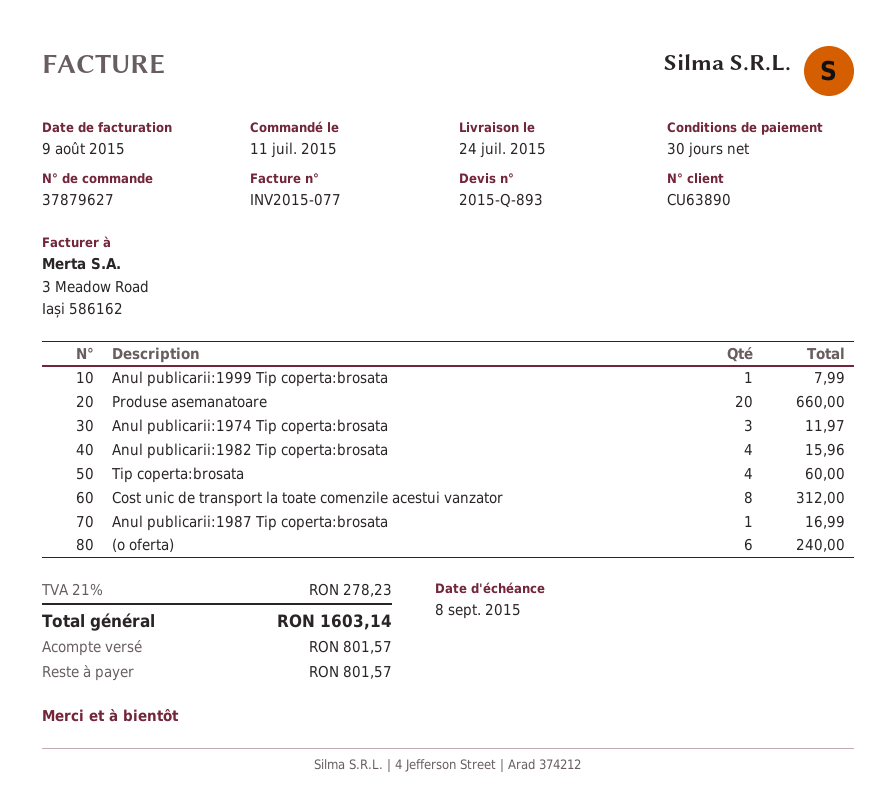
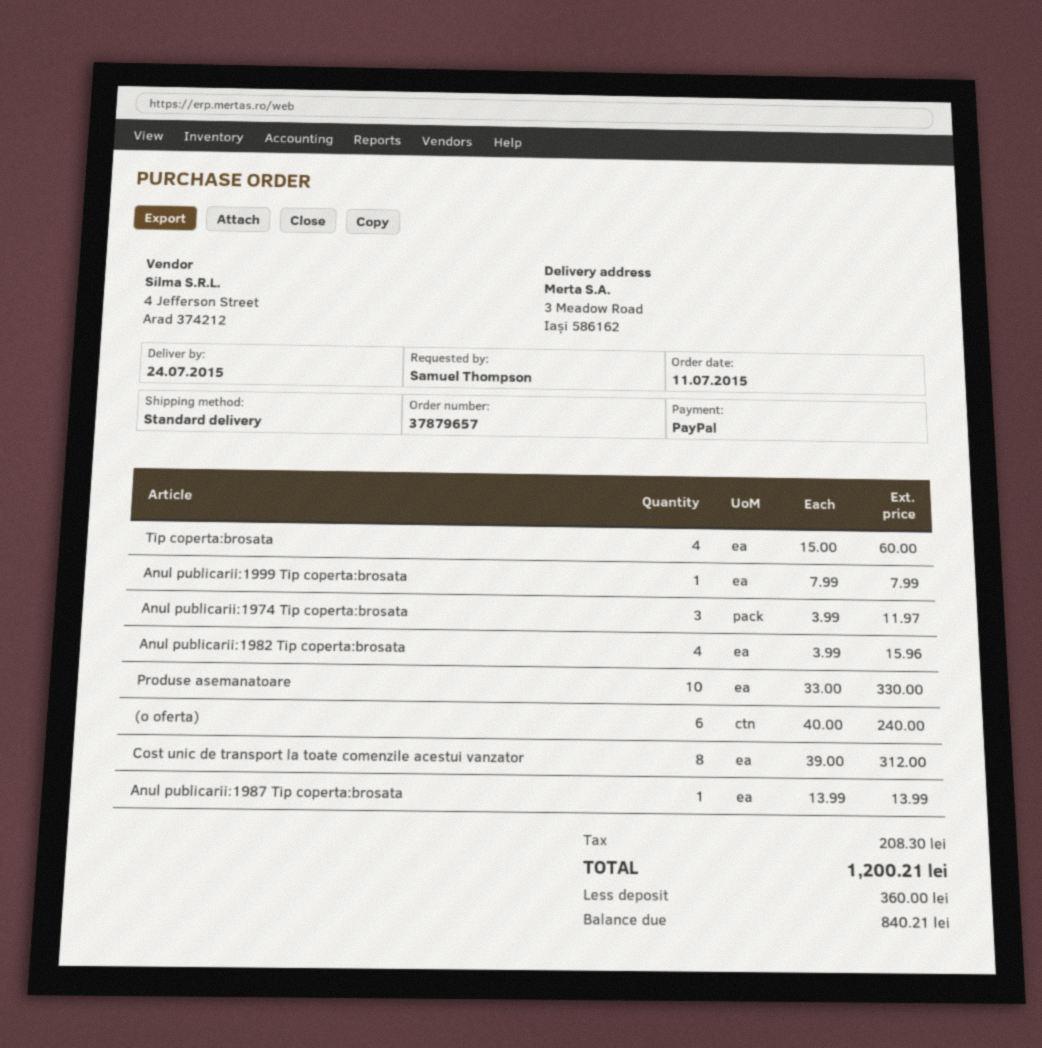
order number: 37879627 -> 37879657
Produse asemanatoare: 20 for 660.00 -> 10 for 330.00
Anul publicarii:1987 Tip coperta:brosata: 1 for 16.99 -> 1 for 13.99
tax: 278.23 -> 208.30
total: 1603.14 -> 1200.21
deposit: 801.57 -> 360.00
balance: 801.57 -> 840.21

